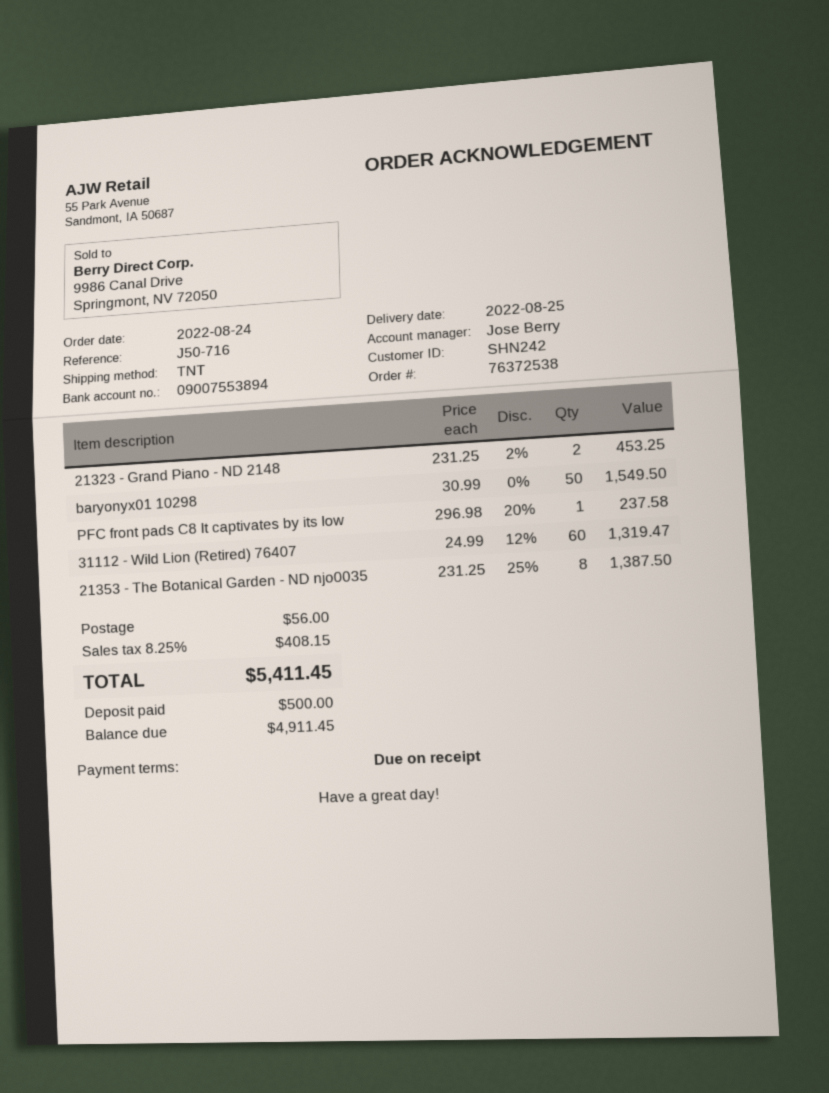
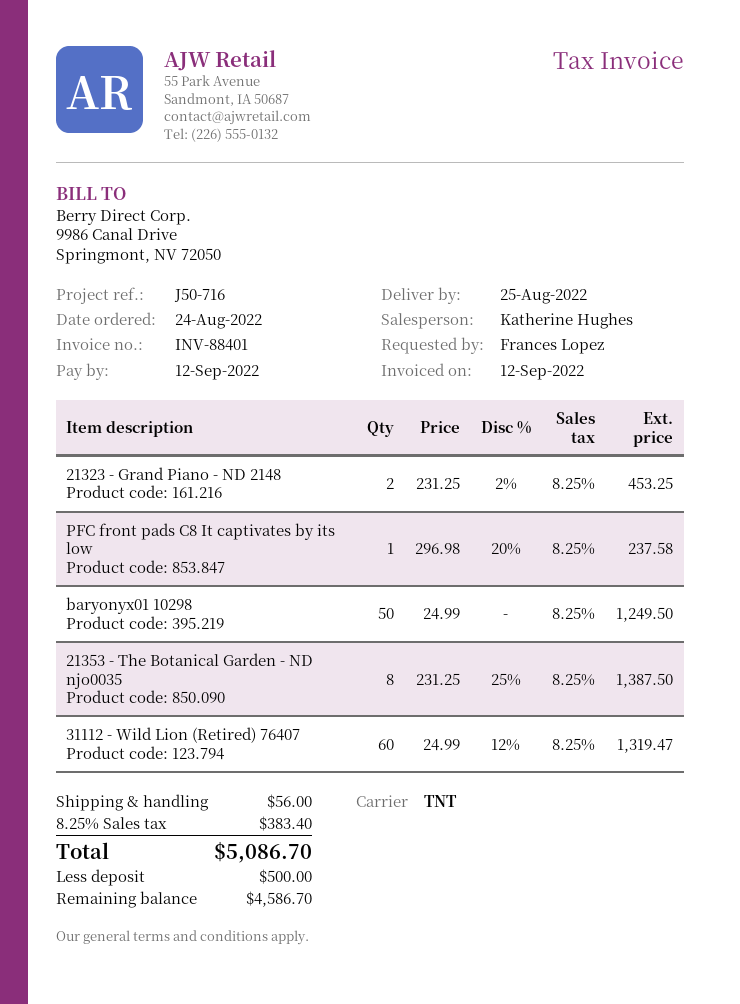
sales rep: Jose Berry -> Katherine Hughes
baryonyx01 10298: 50 x 30.99 = 1549.50 -> 50 x 24.99 = 1249.50
tax: 8.25% = 408.15 -> 8.25% = 383.40
total: 5411.45 -> 5086.70
balance: 4911.45 -> 4586.70

